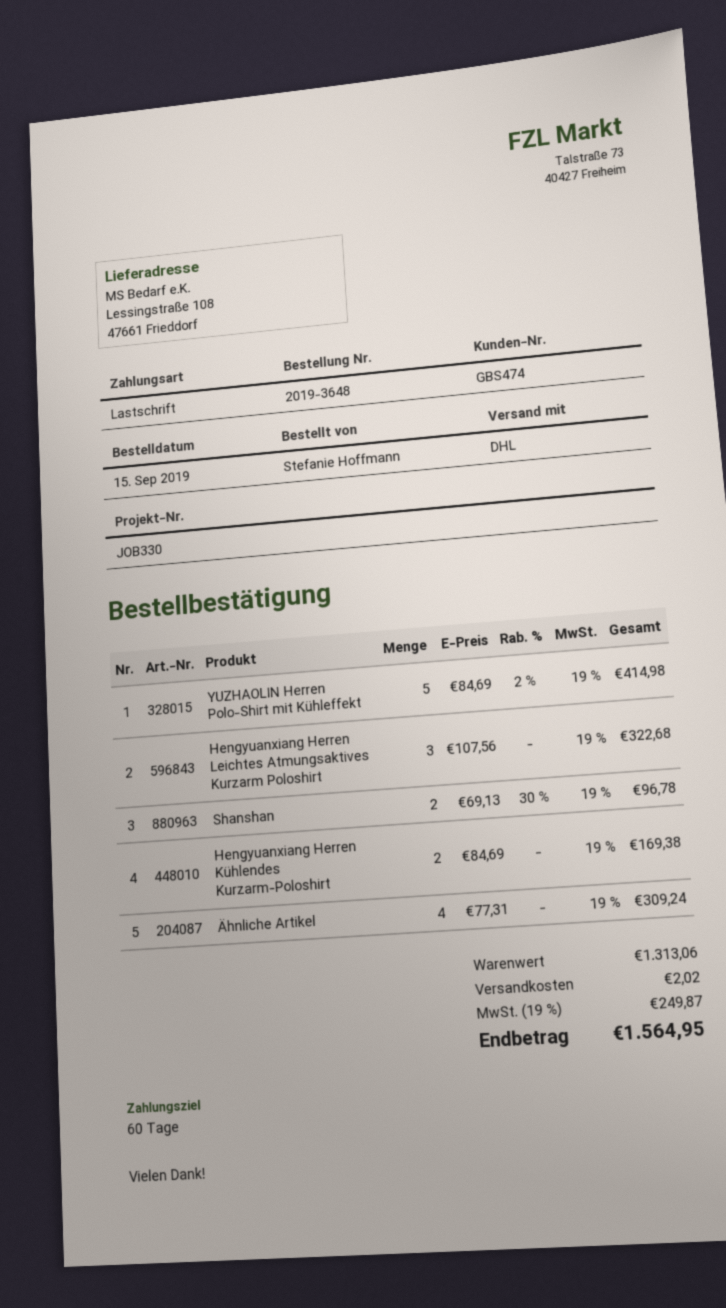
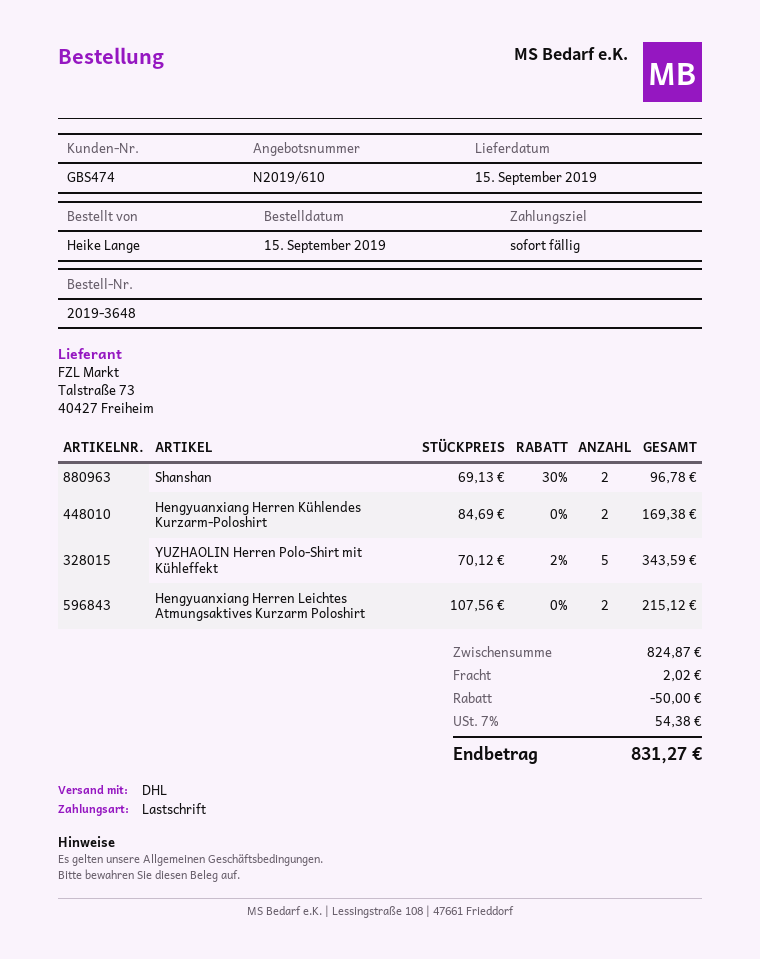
payment terms: 60 days -> on receipt
ordered by: Stefanie Hoffmann -> Heike Lange
YUZHAOLIN Herren Polo-Shirt mit Kühleffekt: 5 x 84.69 - 2% = 414.98 -> 5 x 70.12 - 2% = 343.59
Hengyuanxiang Herren Leichtes Atmungsaktives Kurzarm Poloshirt: 3 x 107.56 = 322.68 -> 2 x 107.56 = 215.12
Ähnliche Artikel: 4 x 77.31 = 309.24 -> none
subtotal: 1313.06 -> 824.87
discount: none -> 50.00
tax: 19% = 249.87 -> 7% = 54.38
total: 1564.95 -> 831.27

